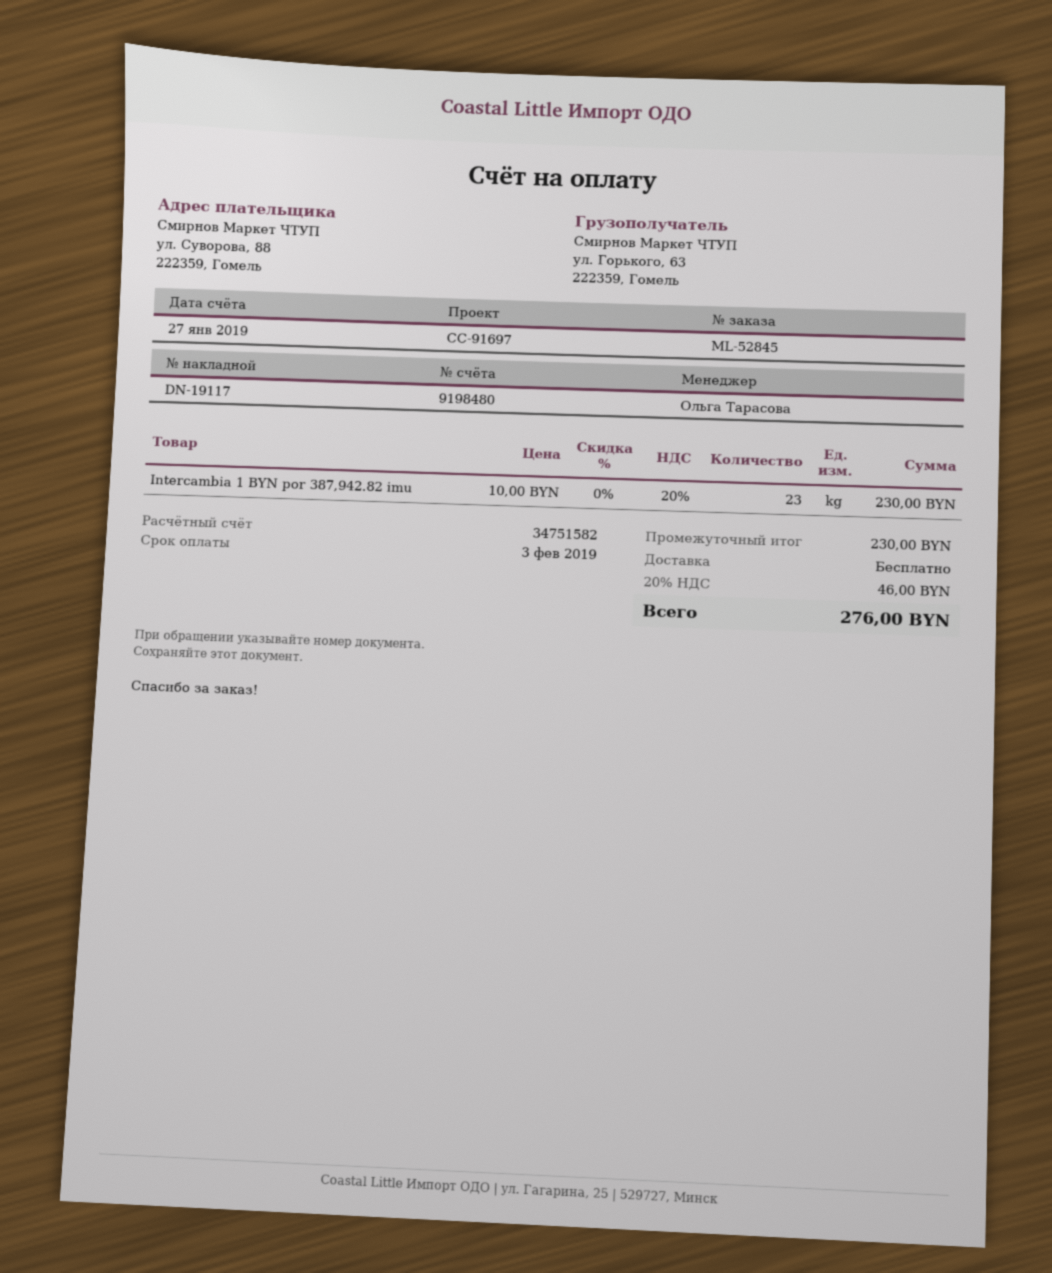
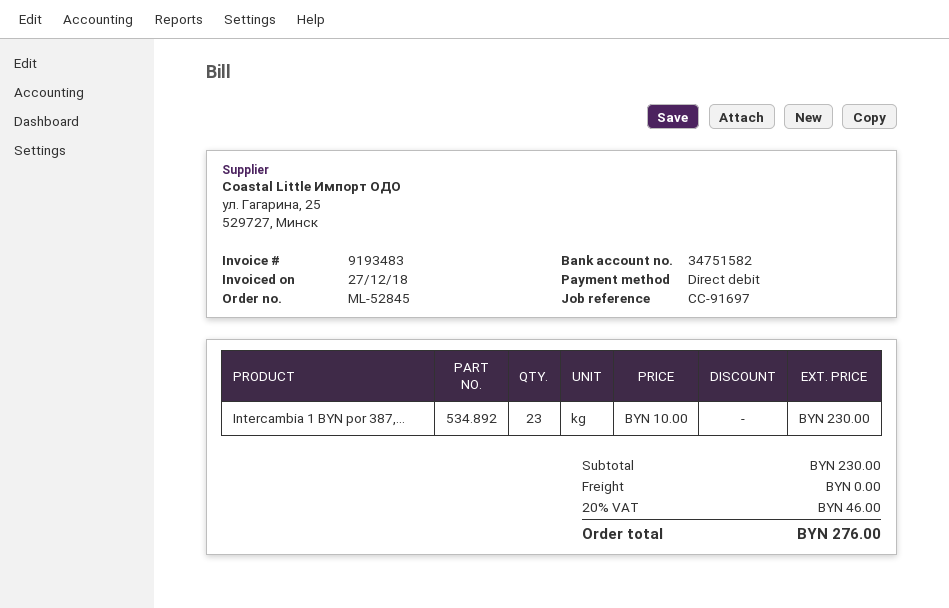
invoice number: 9198480 -> 9193483
invoice date: 2019-01-27 -> 2018-12-27

